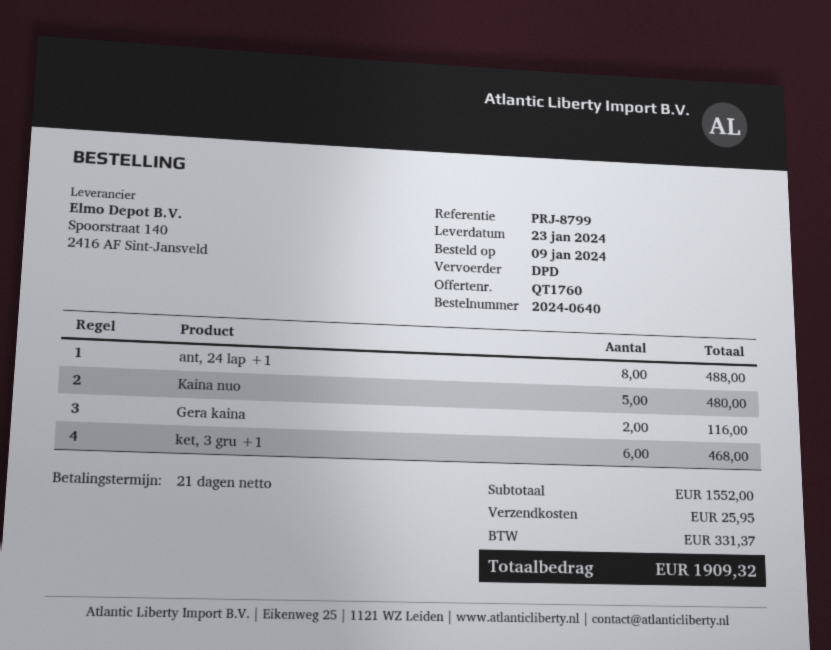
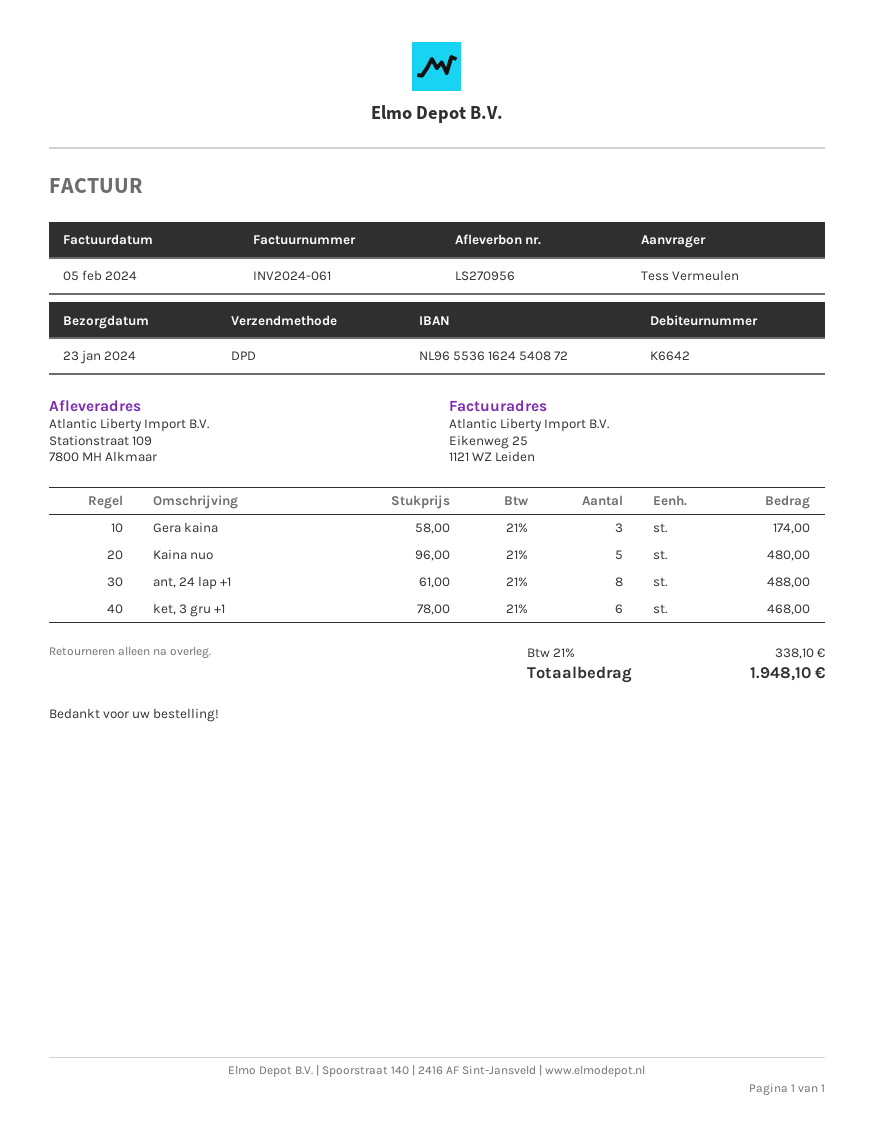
Gera kaina: 2 for 116.00 -> 3 for 174.00
shipping: 25.95 -> none
tax: 331.37 -> 338.10
total: 1909.32 -> 1948.10

